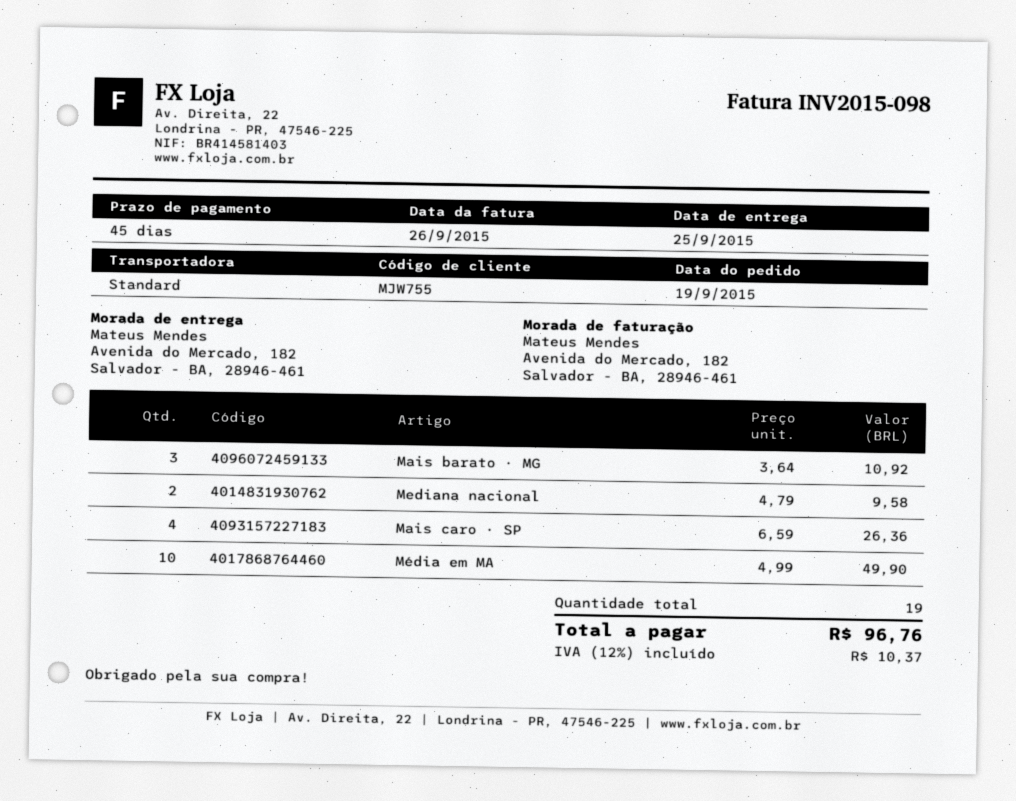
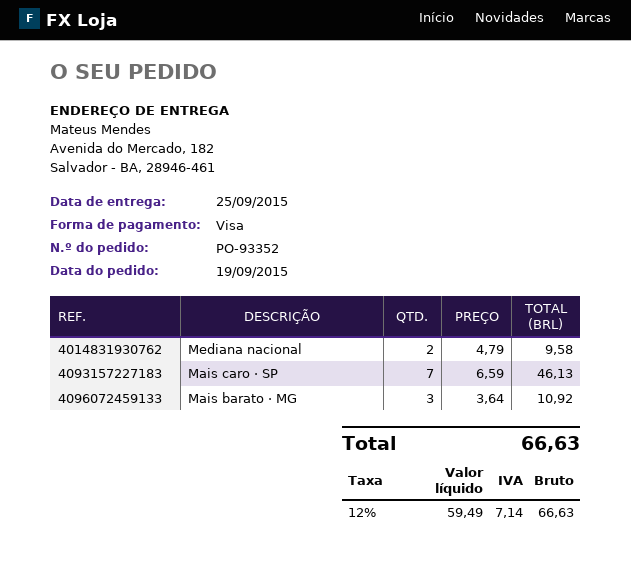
Mais caro · SP: 4 x 6.59 = 26.36 -> 7 x 6.59 = 46.13
Média em MA: 10 x 4.99 = 49.90 -> none
tax: 12% = 10.37 -> 12% = 7.14
total: 96.76 -> 66.63

